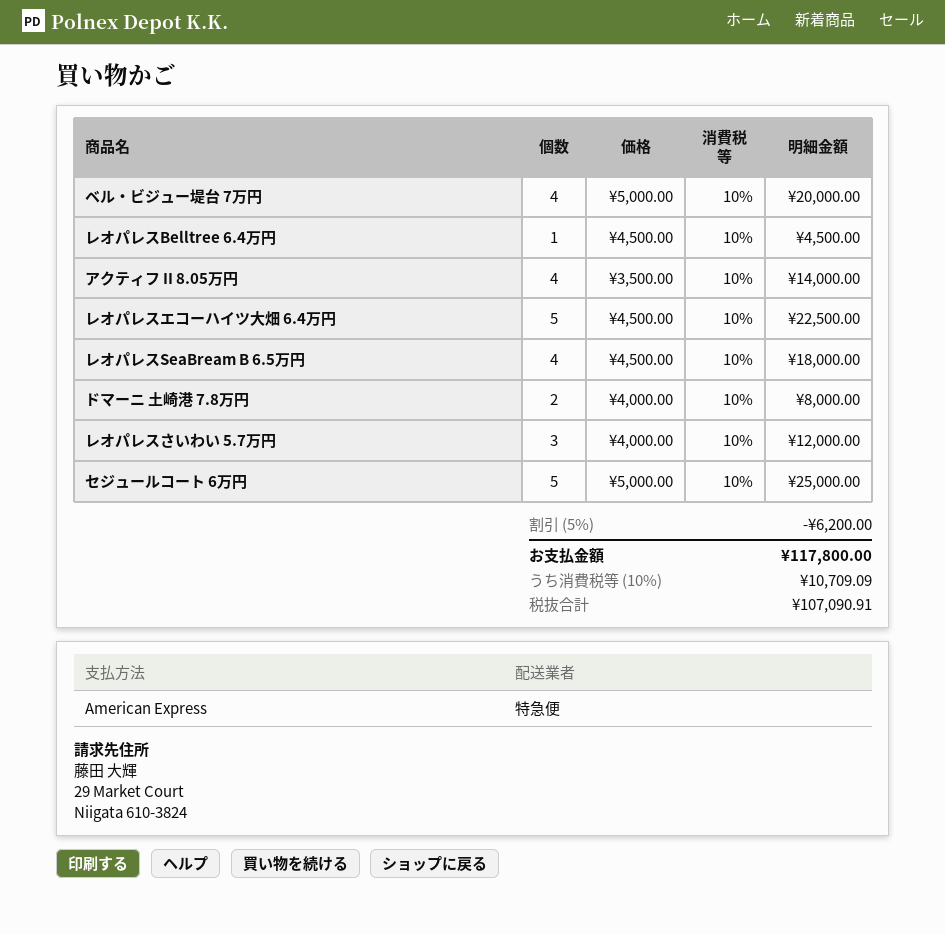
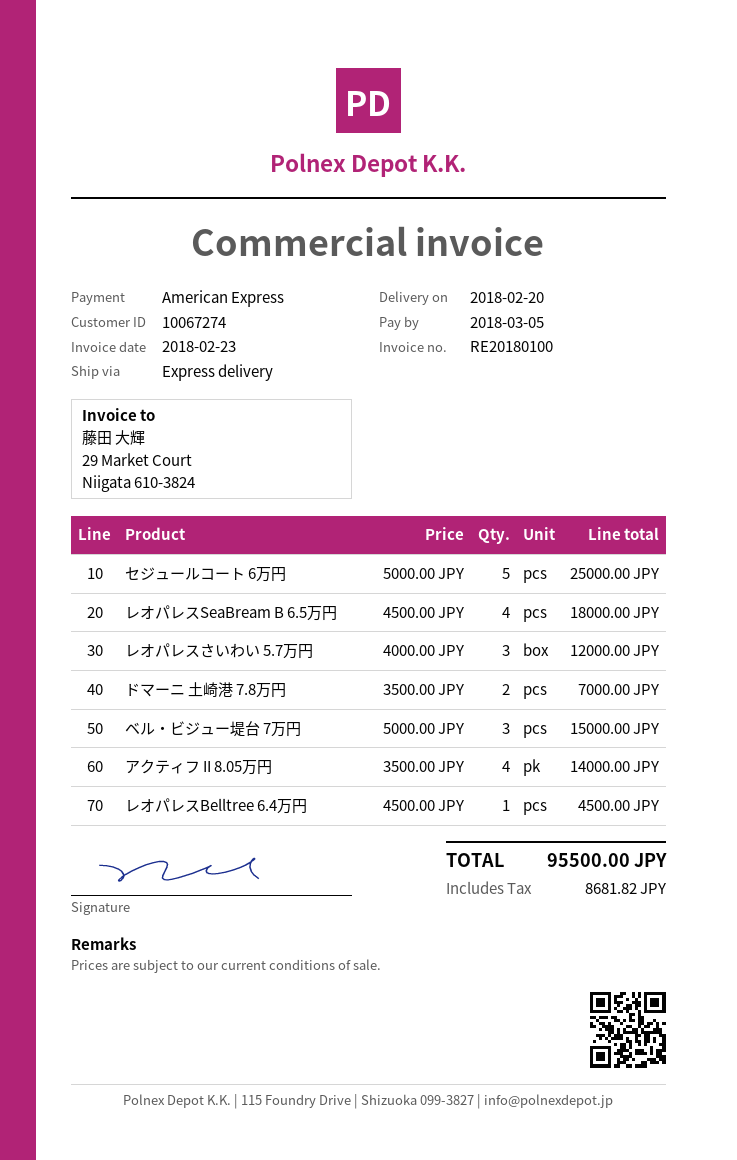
ベル・ビジュー堤台 7万円: 4 x 5000.00 = 20000.00 -> 3 x 5000.00 = 15000.00
レオパレスエコーハイツ大畑 6.4万円: 5 x 4500.00 = 22500.00 -> none
ドマーニ 土崎港 7.8万円: 2 x 4000.00 = 8000.00 -> 2 x 3500.00 = 7000.00
discount: 5% = 6200.00 -> none
tax: 10709.09 -> 8681.82
total: 117800.00 -> 95500.00

